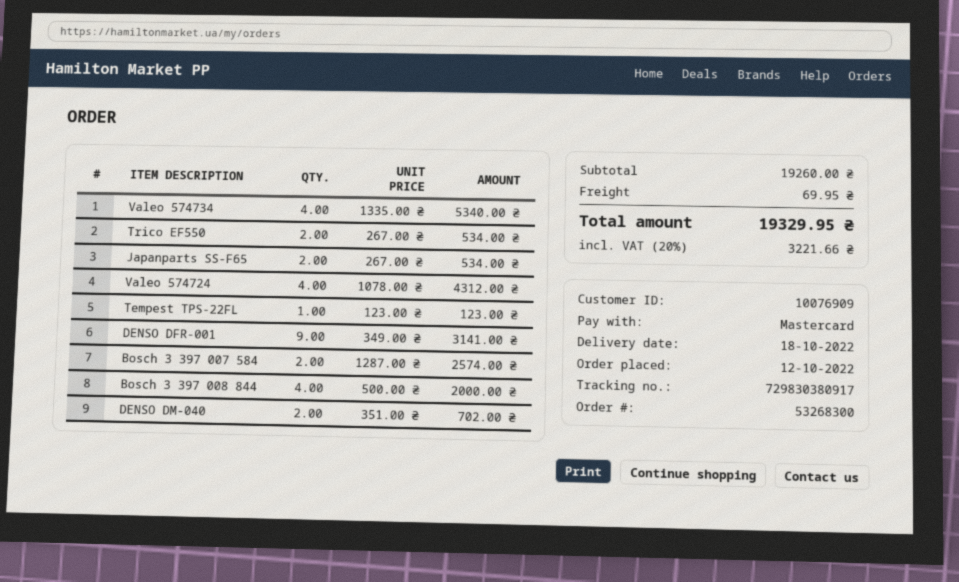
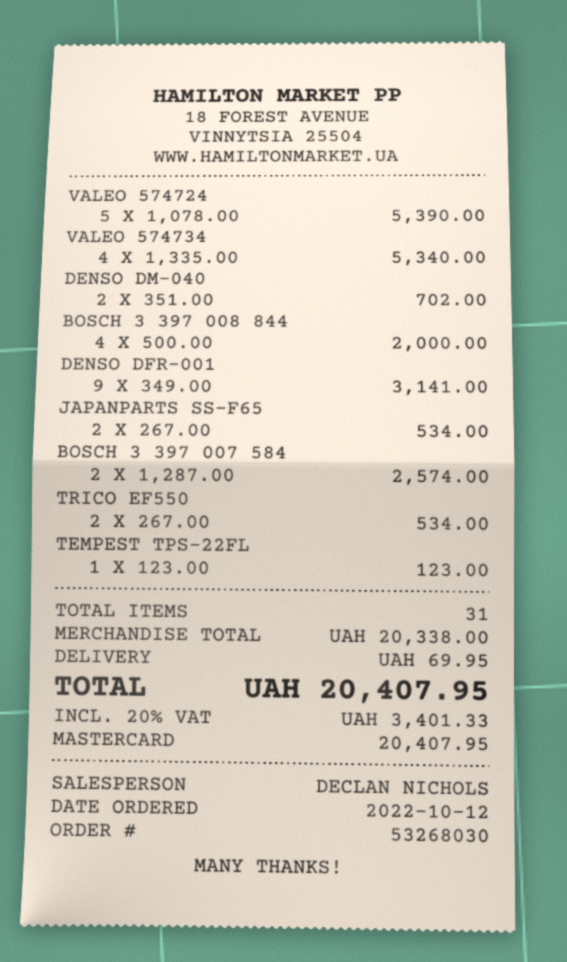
order number: 53268300 -> 53268030
Valeo 574724: 4 x 1078.00 = 4312.00 -> 5 x 1078.00 = 5390.00
subtotal: 19260.00 -> 20338.00
tax: 20% = 3221.66 -> 20% = 3401.33
total: 19329.95 -> 20407.95

